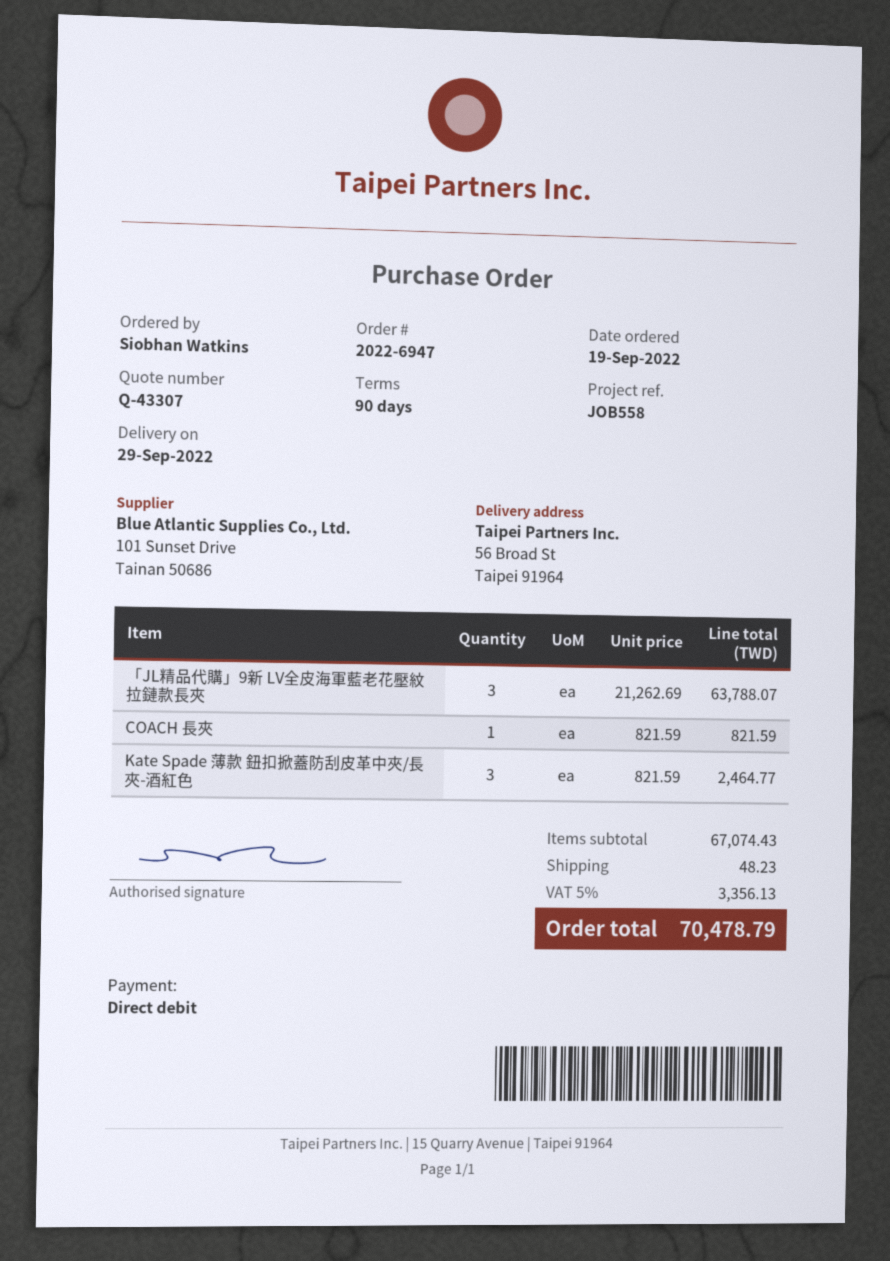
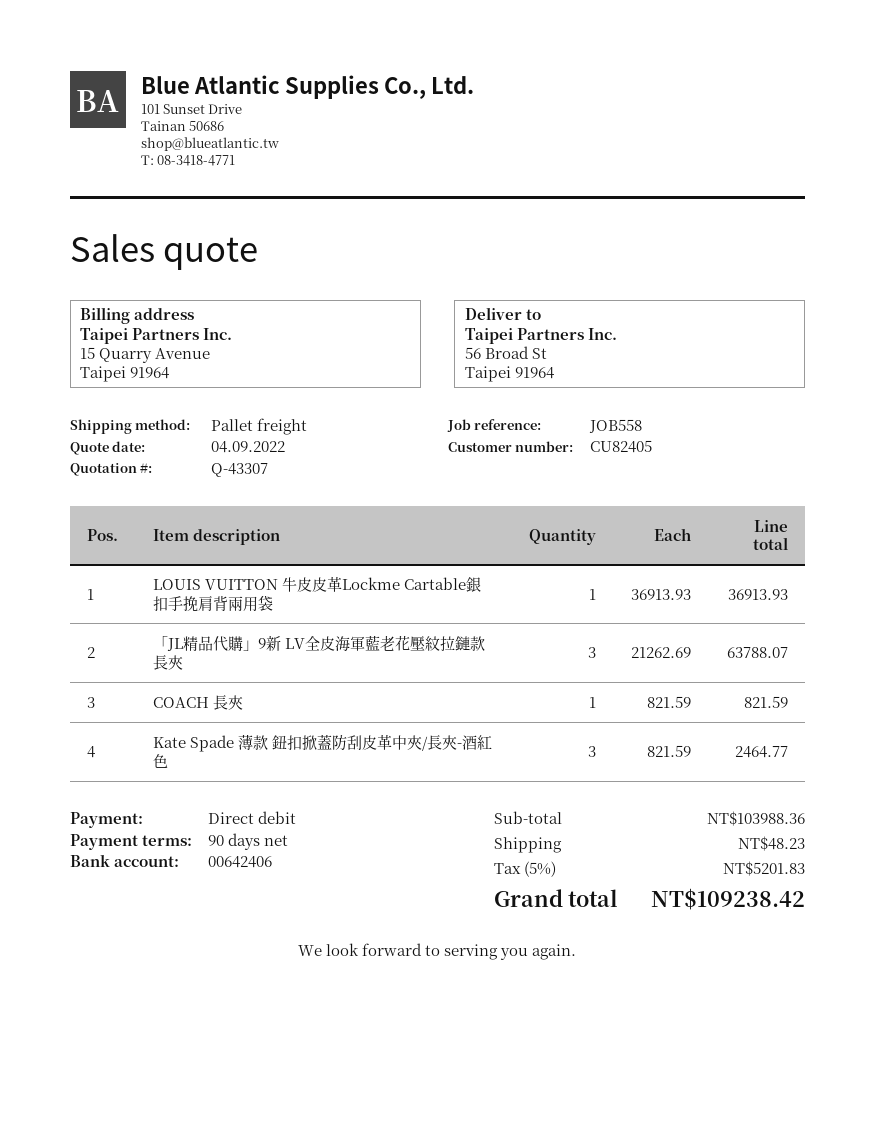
LOUIS VUITTON 牛皮皮革Lockme Cartable銀扣手挽肩背兩用袋: none -> 1 x 36913.93 = 36913.93
subtotal: 67074.43 -> 103988.36
tax: 5% = 3356.13 -> 5% = 5201.83
total: 70478.79 -> 109238.42

